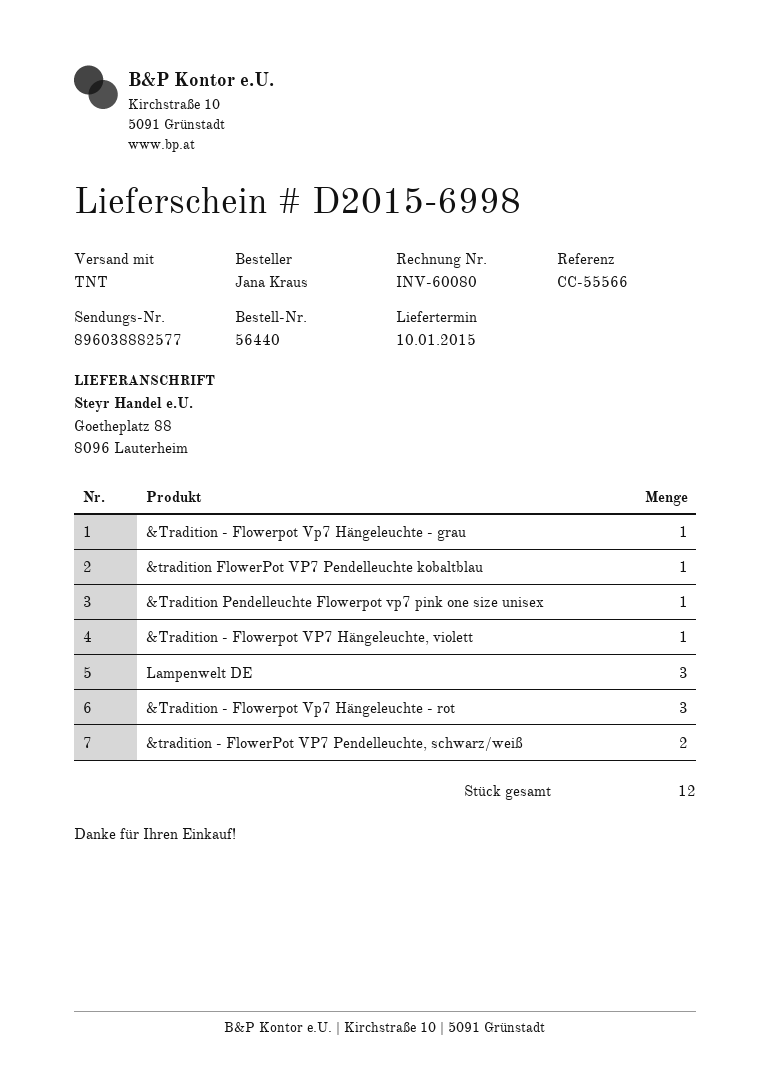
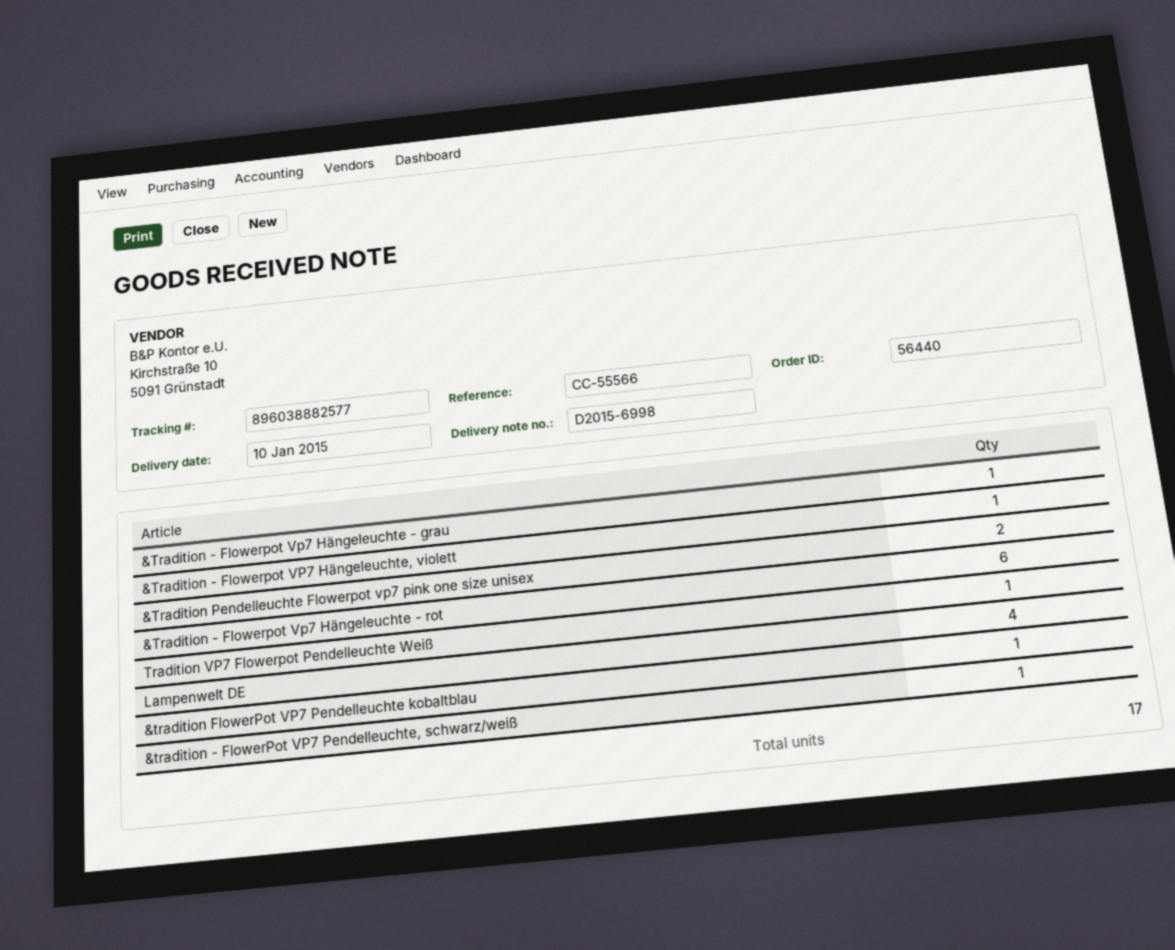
&Tradition Pendelleuchte Flowerpot vp7 pink one size unisex: 1 -> 2
Lampenwelt DE: 3 -> 4
&Tradition - Flowerpot Vp7 Hängeleuchte - rot: 3 -> 6
&tradition - FlowerPot VP7 Pendelleuchte, schwarz/weiß: 2 -> 1
Tradition VP7 Flowerpot Pendelleuchte Weiß: none -> 1
total quantity: 12 -> 17

